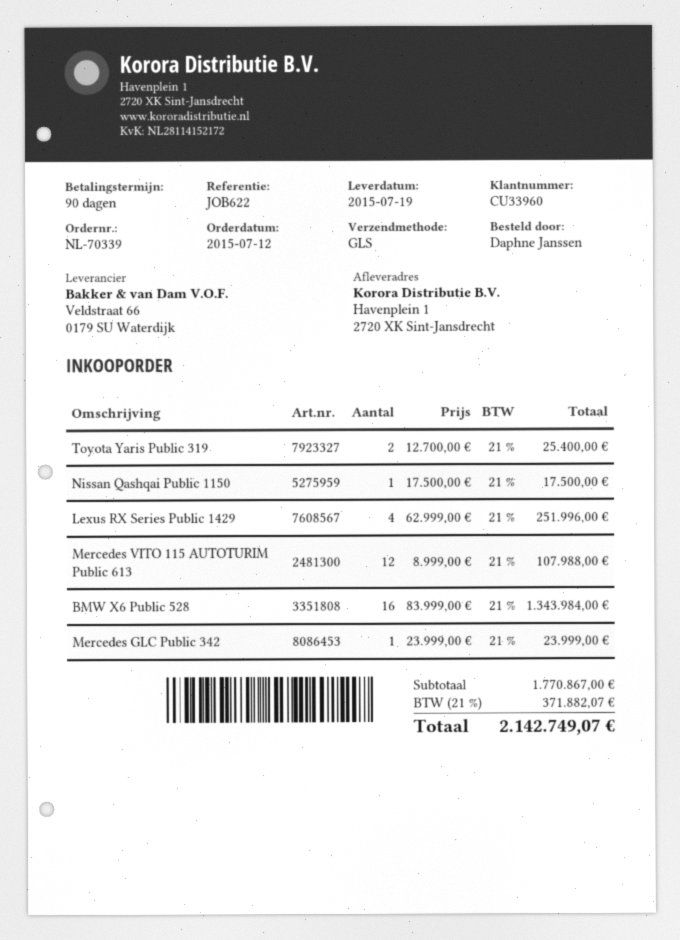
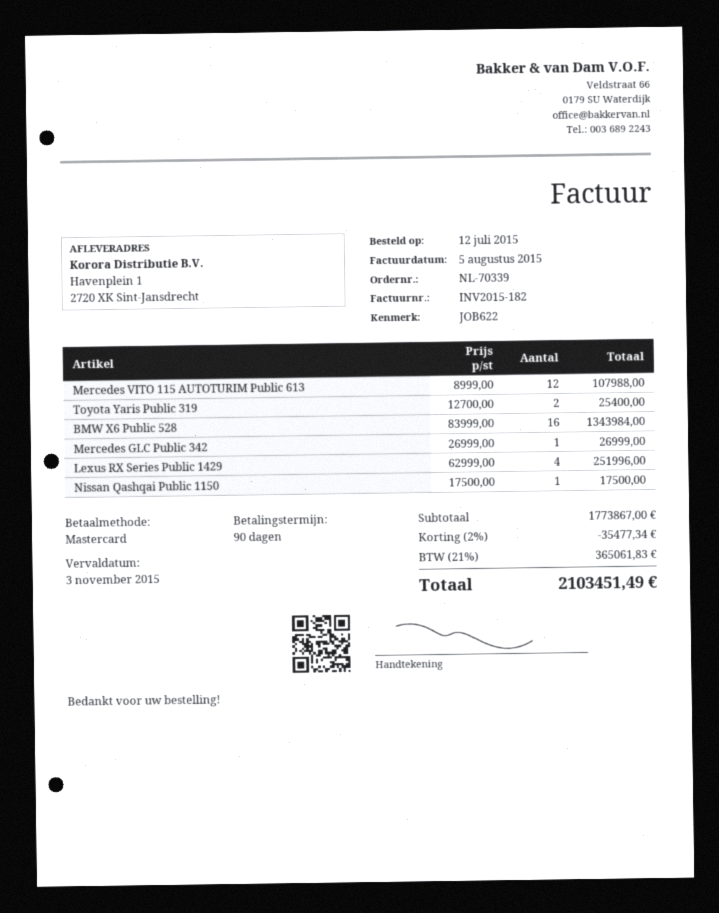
Mercedes GLC Public 342: 1 x 23999.00 = 23999.00 -> 1 x 26999.00 = 26999.00
subtotal: 1770867.00 -> 1773867.00
discount: none -> 2% = 35477.34
tax: 21% = 371882.07 -> 21% = 365061.83
total: 2142749.07 -> 2103451.49

